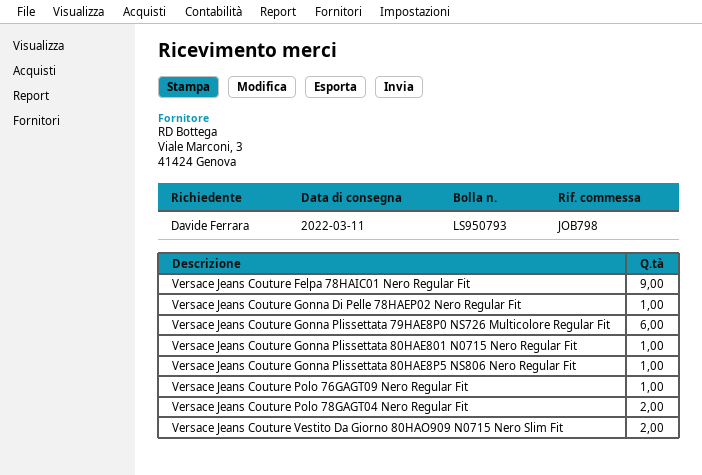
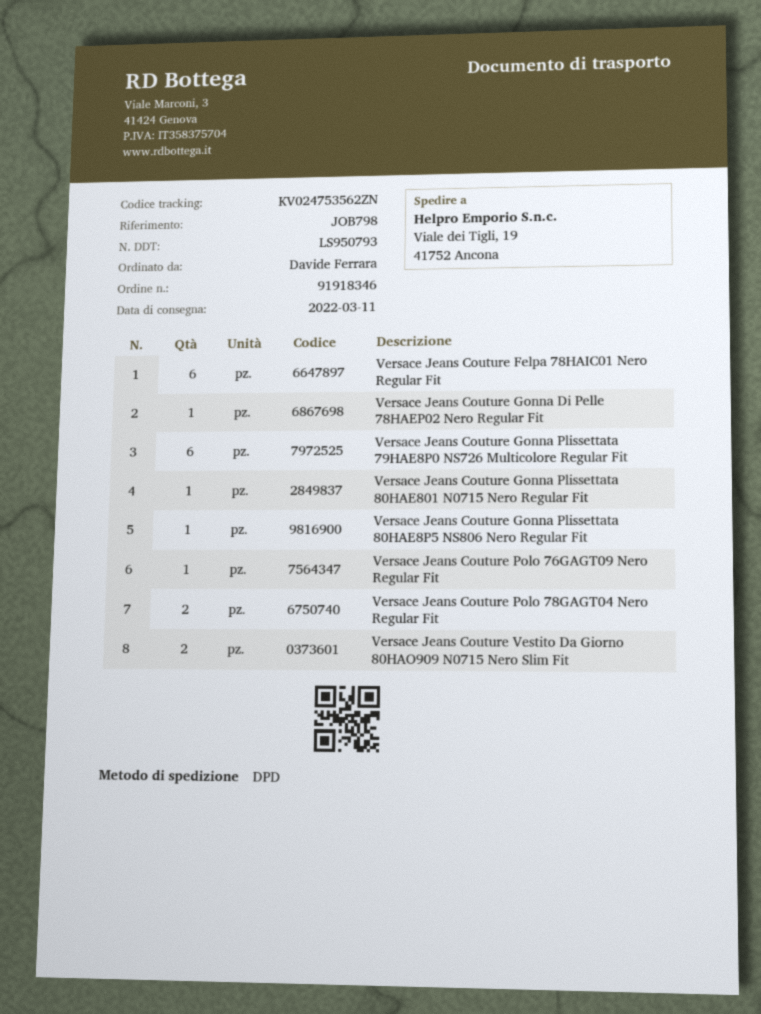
Versace Jeans Couture Felpa 78HAIC01 Nero Regular Fit: 9 -> 6

